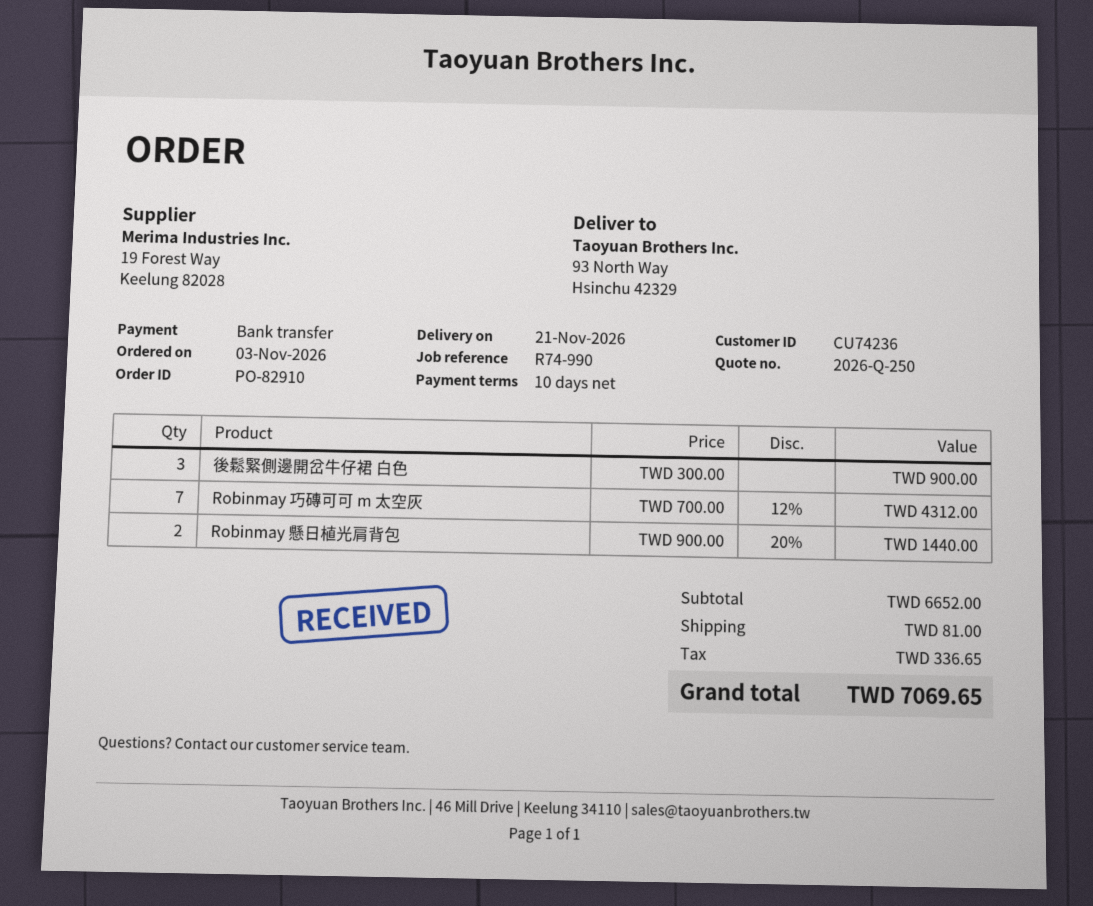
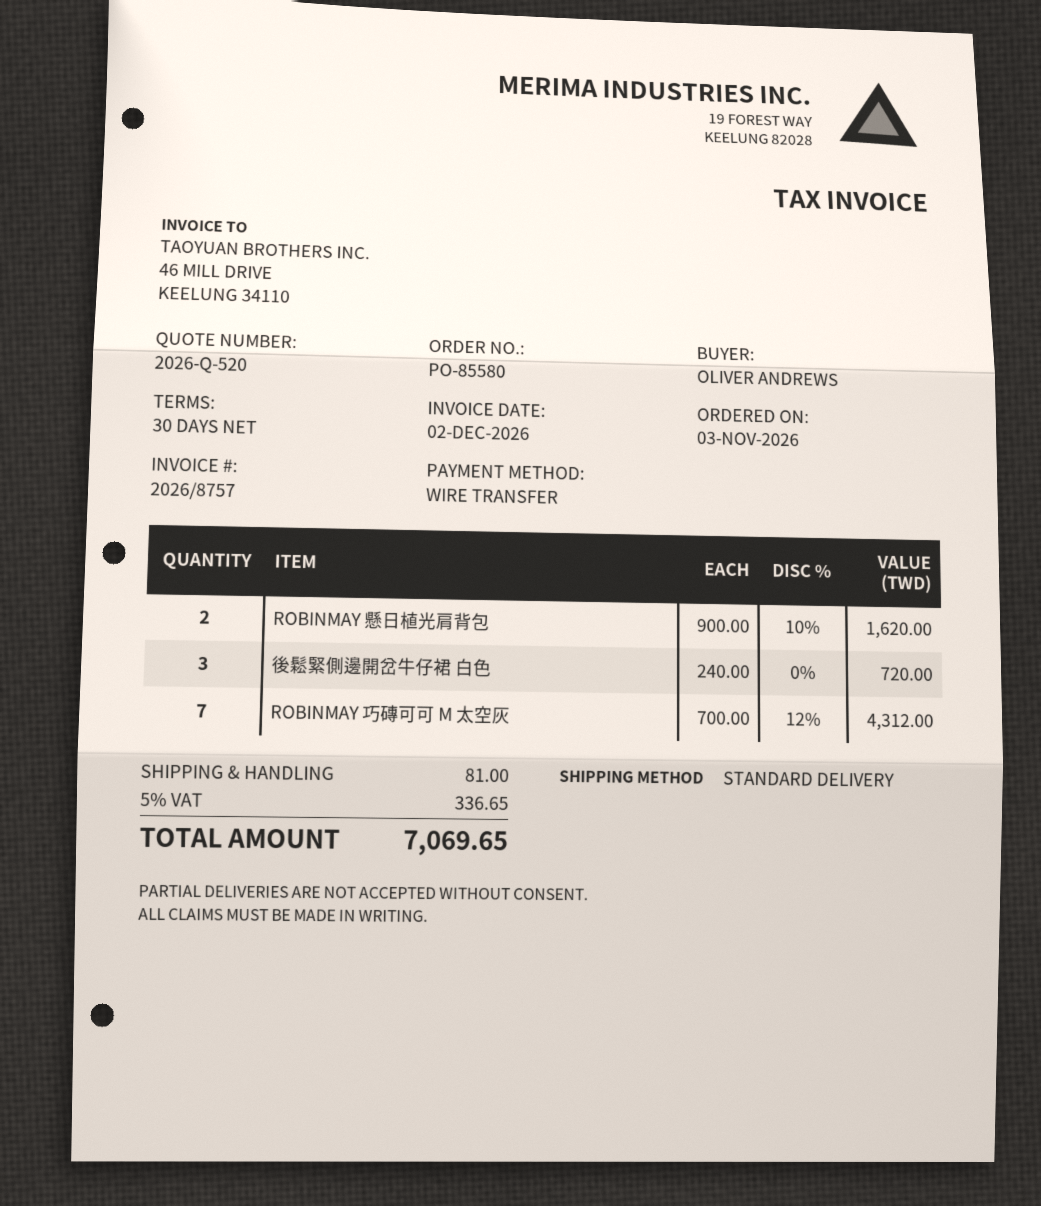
quote number: 2026-Q-250 -> 2026-Q-520
order number: PO-82910 -> PO-85580
payment terms: 10 days -> 30 days
後鬆緊側邊開岔牛仔裙 白色: 3 x 300.00 = 900.00 -> 3 x 240.00 = 720.00
Robinmay 懸日植光肩背包: 2 x 900.00 - 20% = 1440.00 -> 2 x 900.00 - 10% = 1620.00

